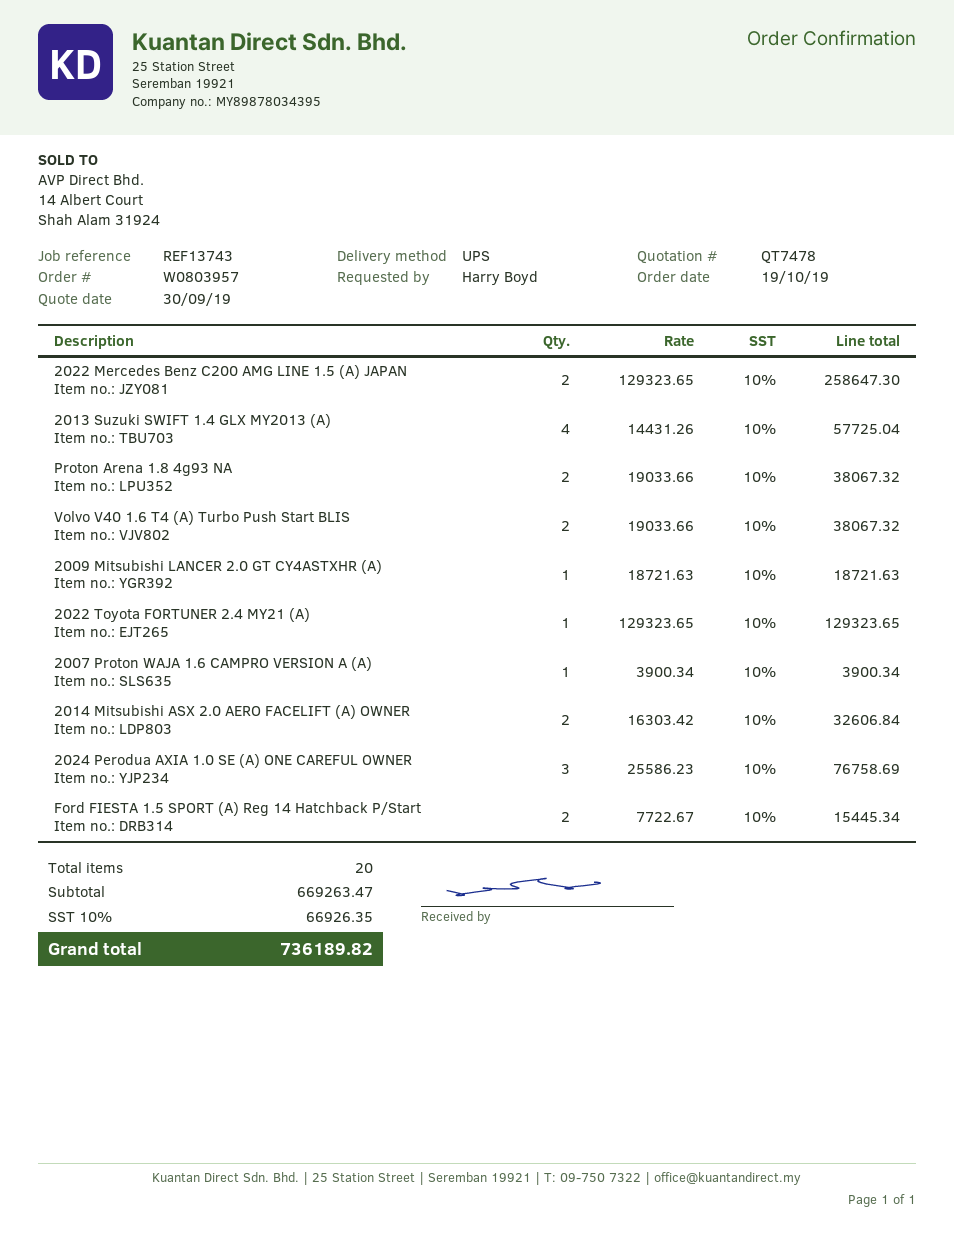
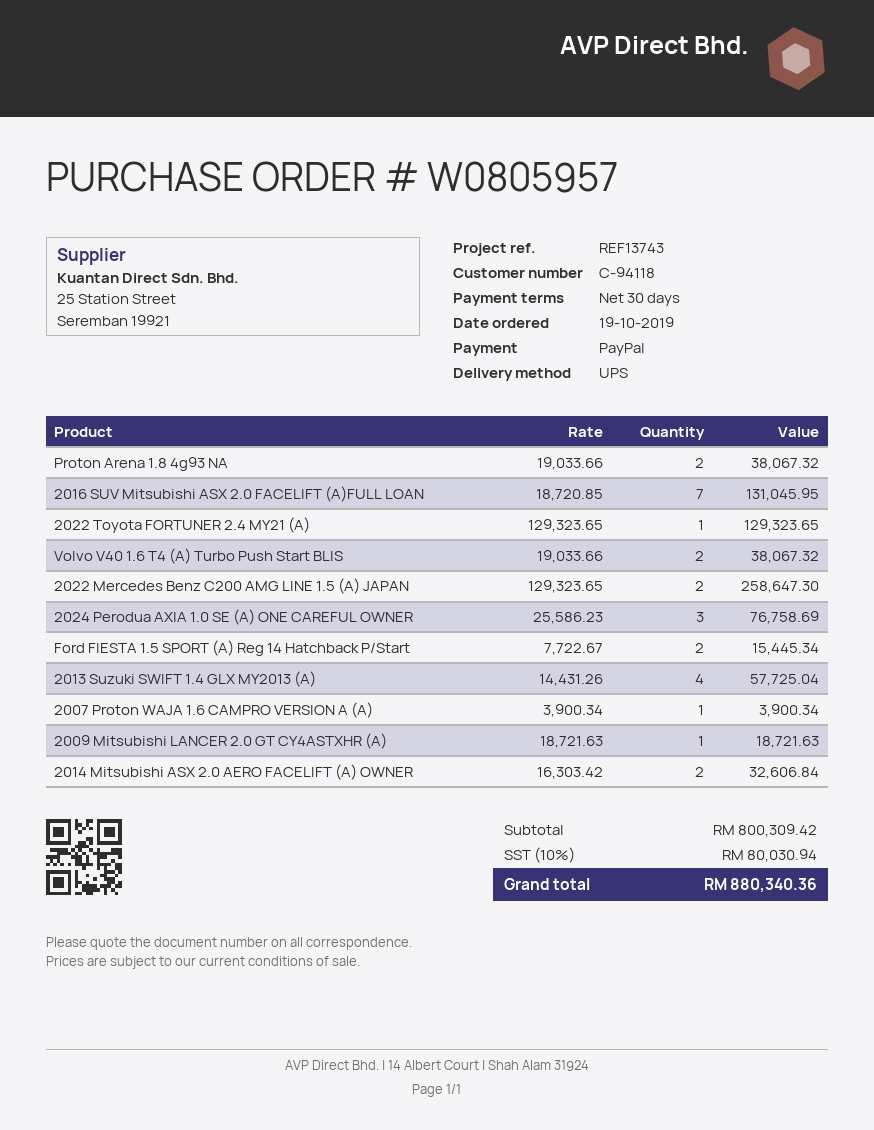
order number: W0803957 -> W0805957
2016 SUV Mitsubishi ASX 2.0 FACELIFT (A)FULL LOAN: none -> 7 x 18720.85 = 131045.95
subtotal: 669263.47 -> 800309.42
tax: 10% = 66926.35 -> 10% = 80030.94
total: 736189.82 -> 880340.36

